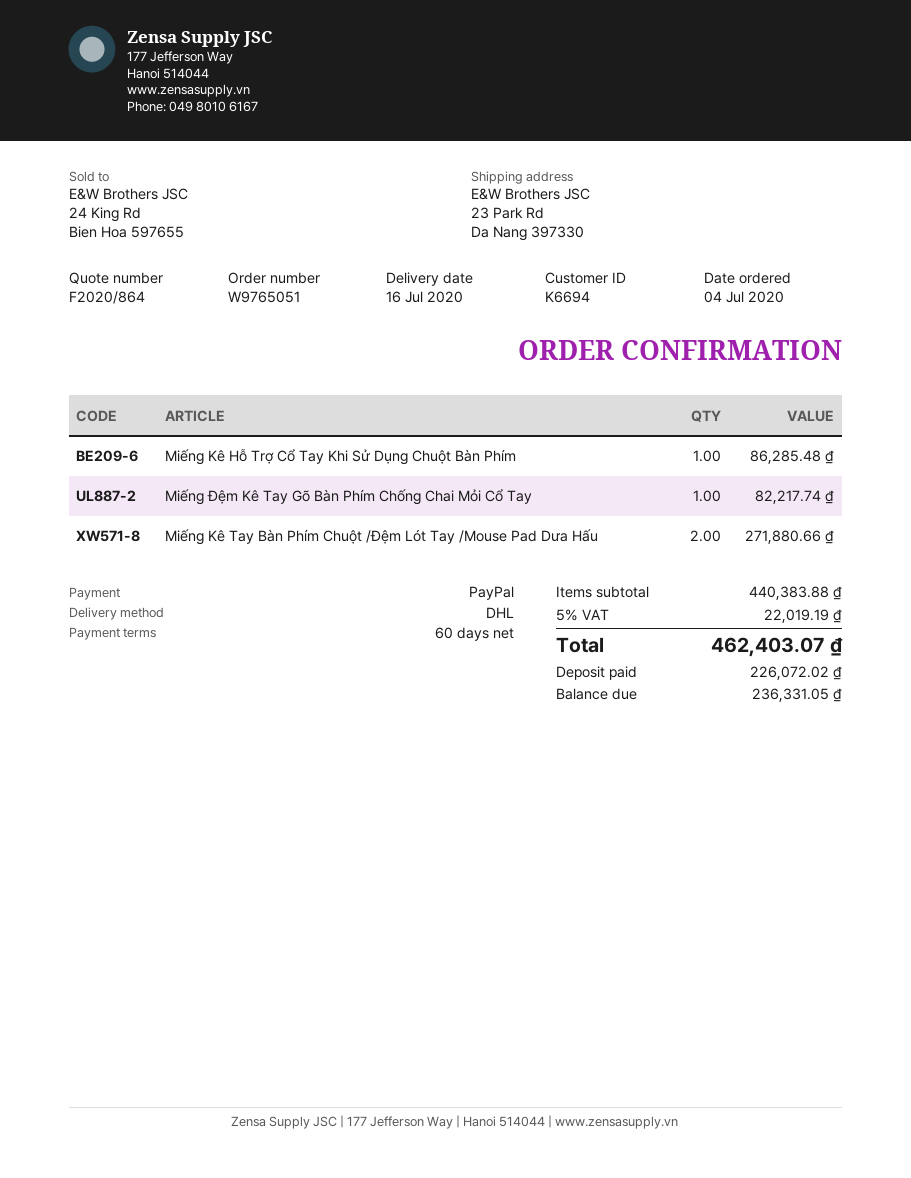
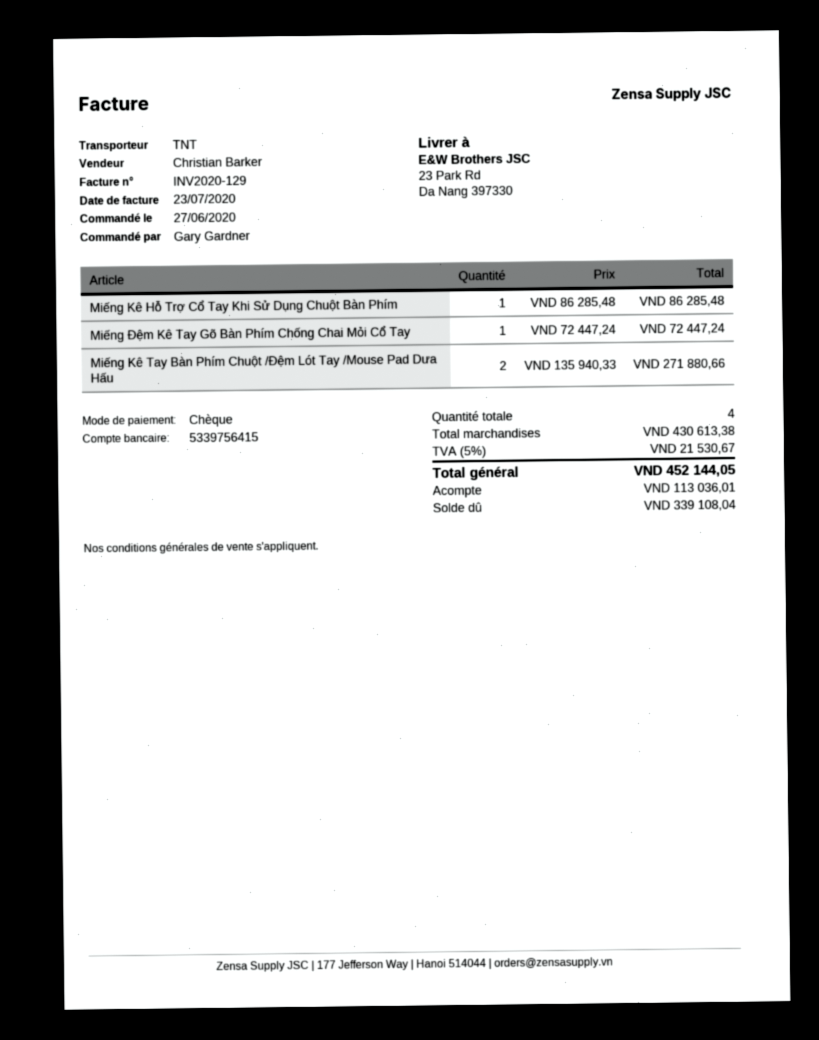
order date: 2020-07-04 -> 2020-06-27
payment method: PayPal -> cheque
shipping method: DHL -> TNT
Miếng Đệm Kê Tay Gõ Bàn Phím Chống Chai Mỏi Cổ Tay: 1 for 82217.74 -> 1 for 72447.24
subtotal: 440383.88 -> 430613.38
tax: 5% = 22019.19 -> 5% = 21530.67
total: 462403.07 -> 452144.05
deposit: 226072.02 -> 113036.01
balance: 236331.05 -> 339108.04

